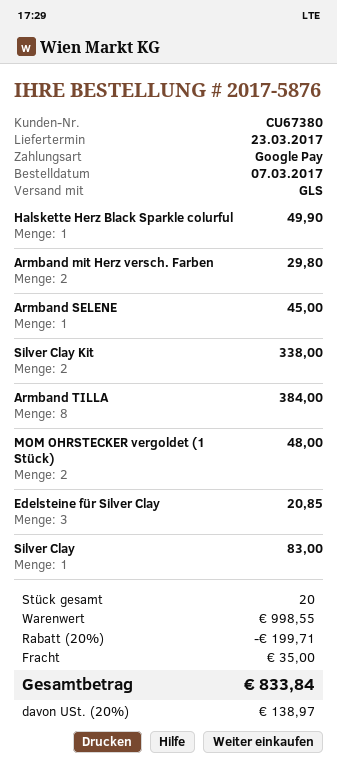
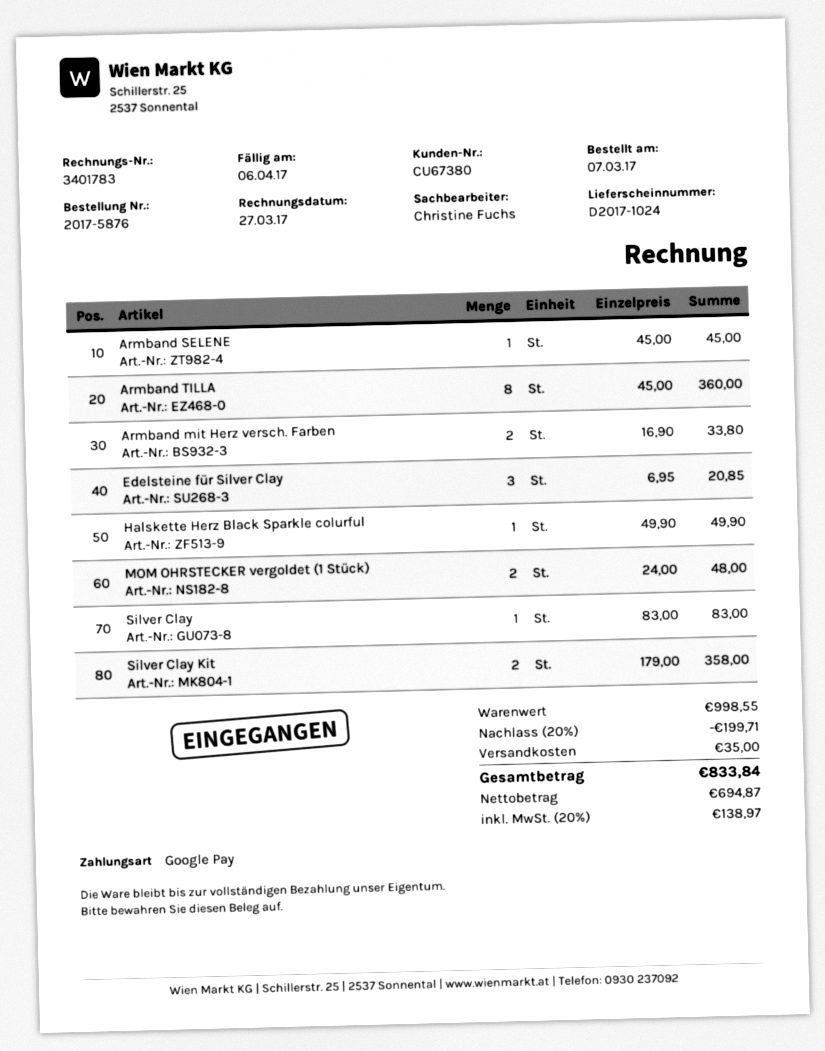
Armband mit Herz versch. Farben: 2 for 29.80 -> 2 for 33.80
Silver Clay Kit: 2 for 338.00 -> 2 for 358.00
Armband TILLA: 8 for 384.00 -> 8 for 360.00

